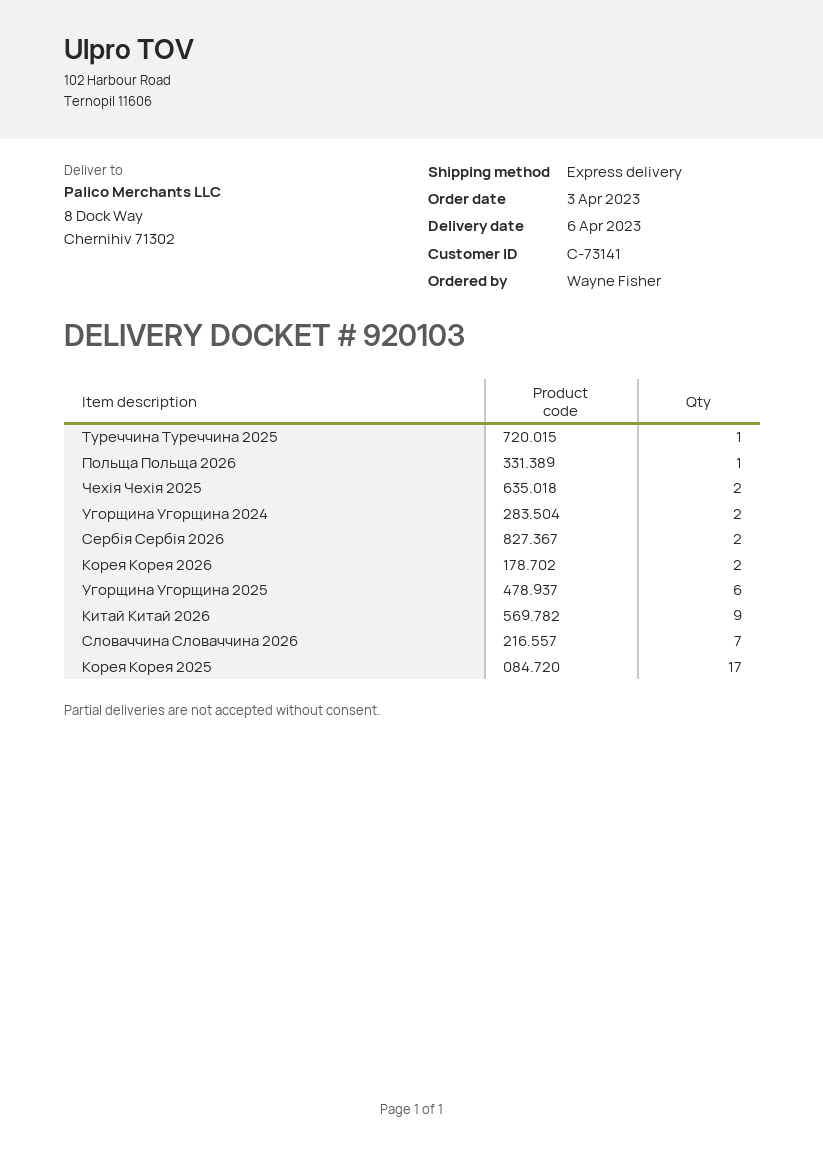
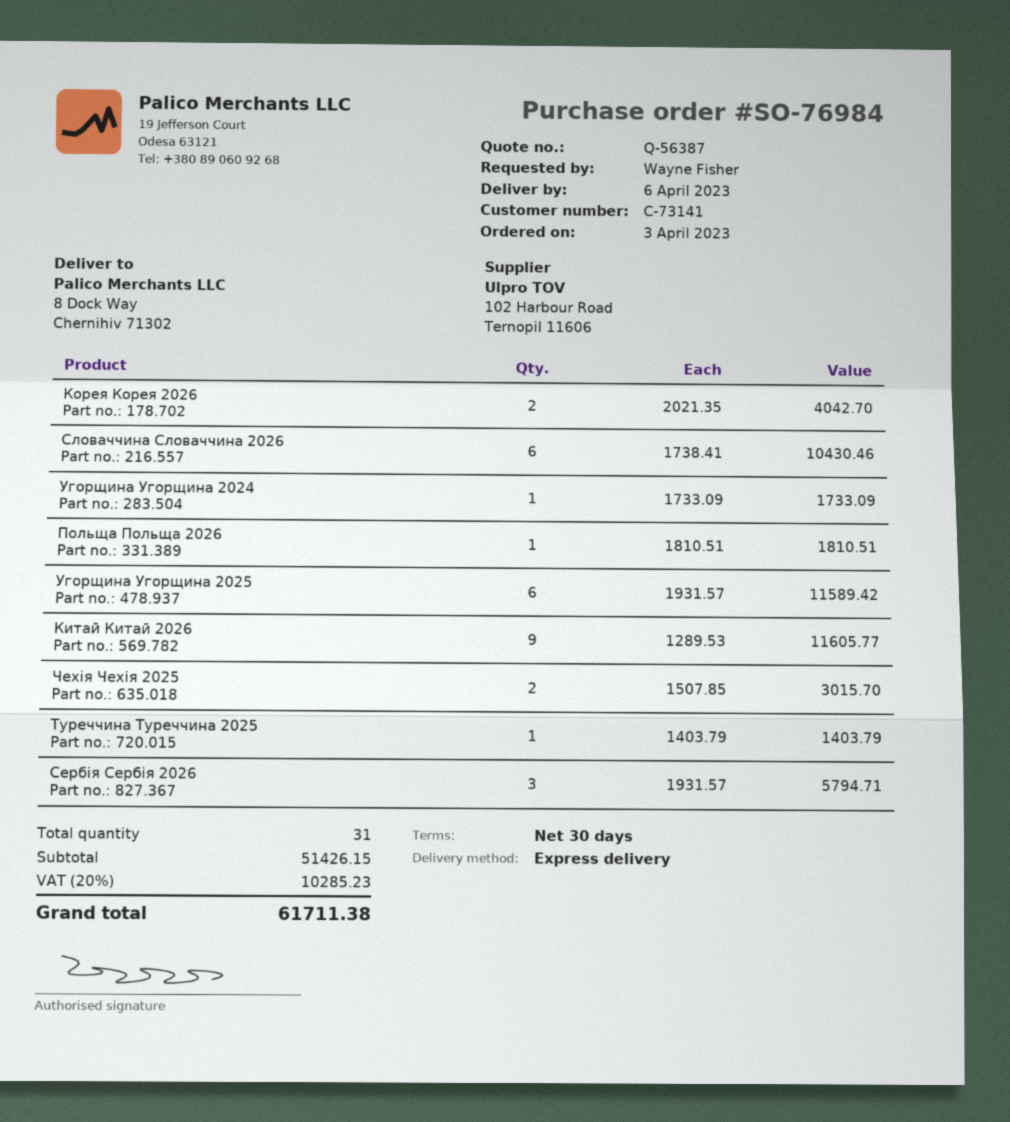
Угорщина Угорщина 2024: 2 -> 1
Сербія Сербія 2026: 2 -> 3
Словаччина Словаччина 2026: 7 -> 6
Корея Корея 2025: 17 -> none

